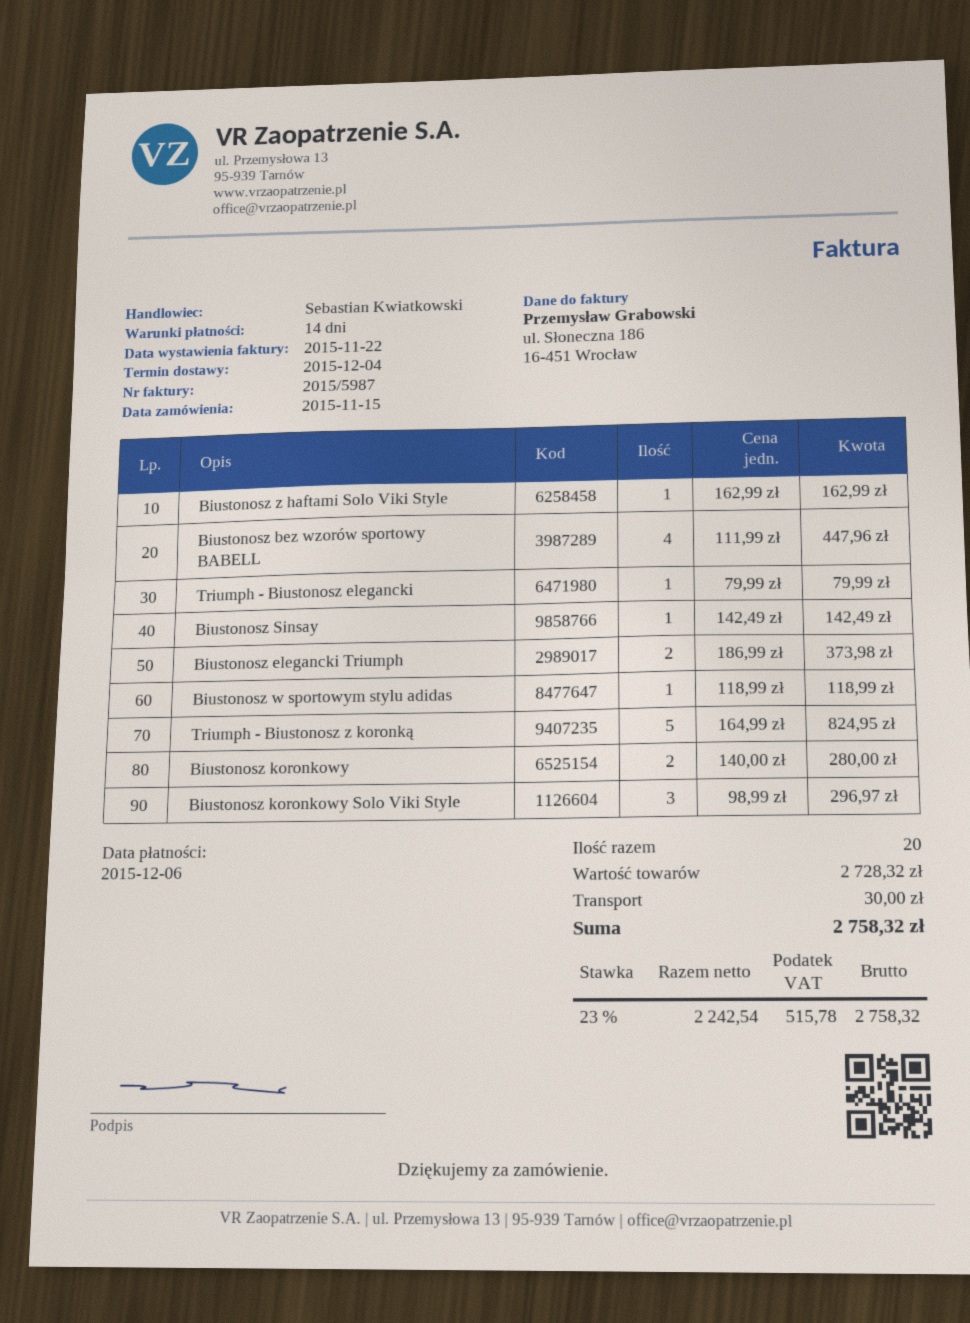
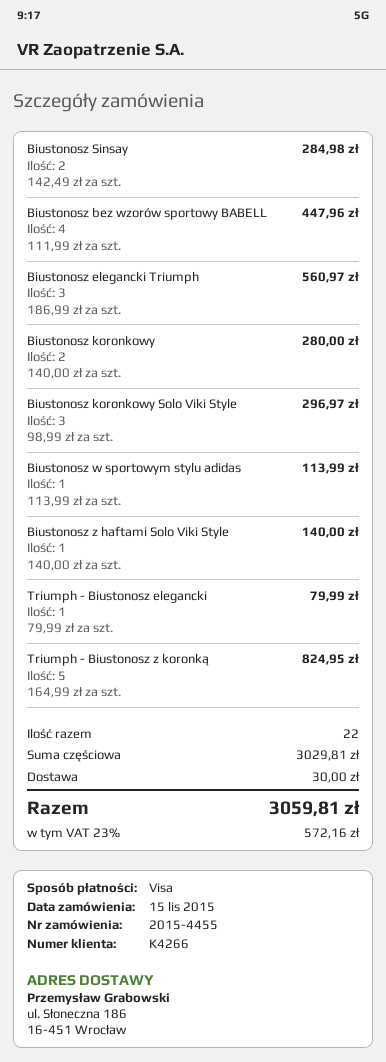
Biustonosz z haftami Solo Viki Style: 1 x 162.99 = 162.99 -> 1 x 140.00 = 140.00
Biustonosz Sinsay: 1 x 142.49 = 142.49 -> 2 x 142.49 = 284.98
Biustonosz elegancki Triumph: 2 x 186.99 = 373.98 -> 3 x 186.99 = 560.97
Biustonosz w sportowym stylu adidas: 1 x 118.99 = 118.99 -> 1 x 113.99 = 113.99
total quantity: 20 -> 22
subtotal: 2728.32 -> 3029.81
tax: 23% = 515.78 -> 23% = 572.16
total: 2758.32 -> 3059.81

